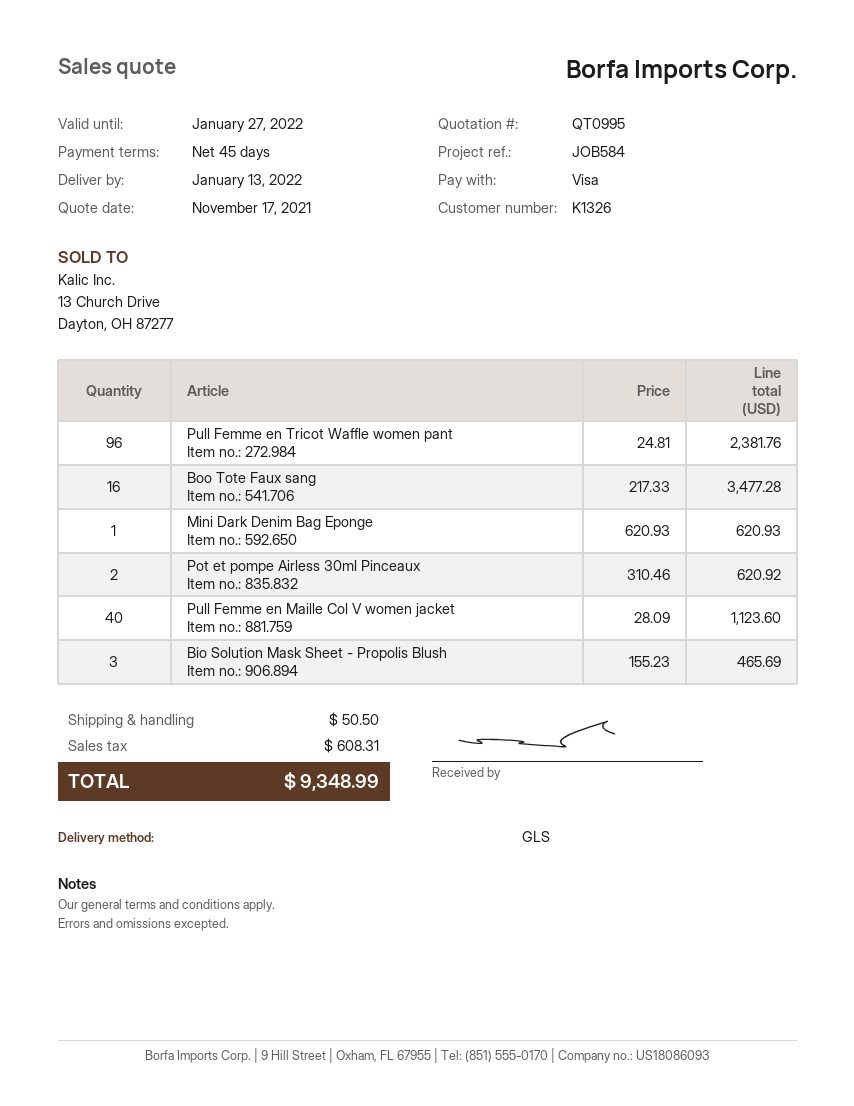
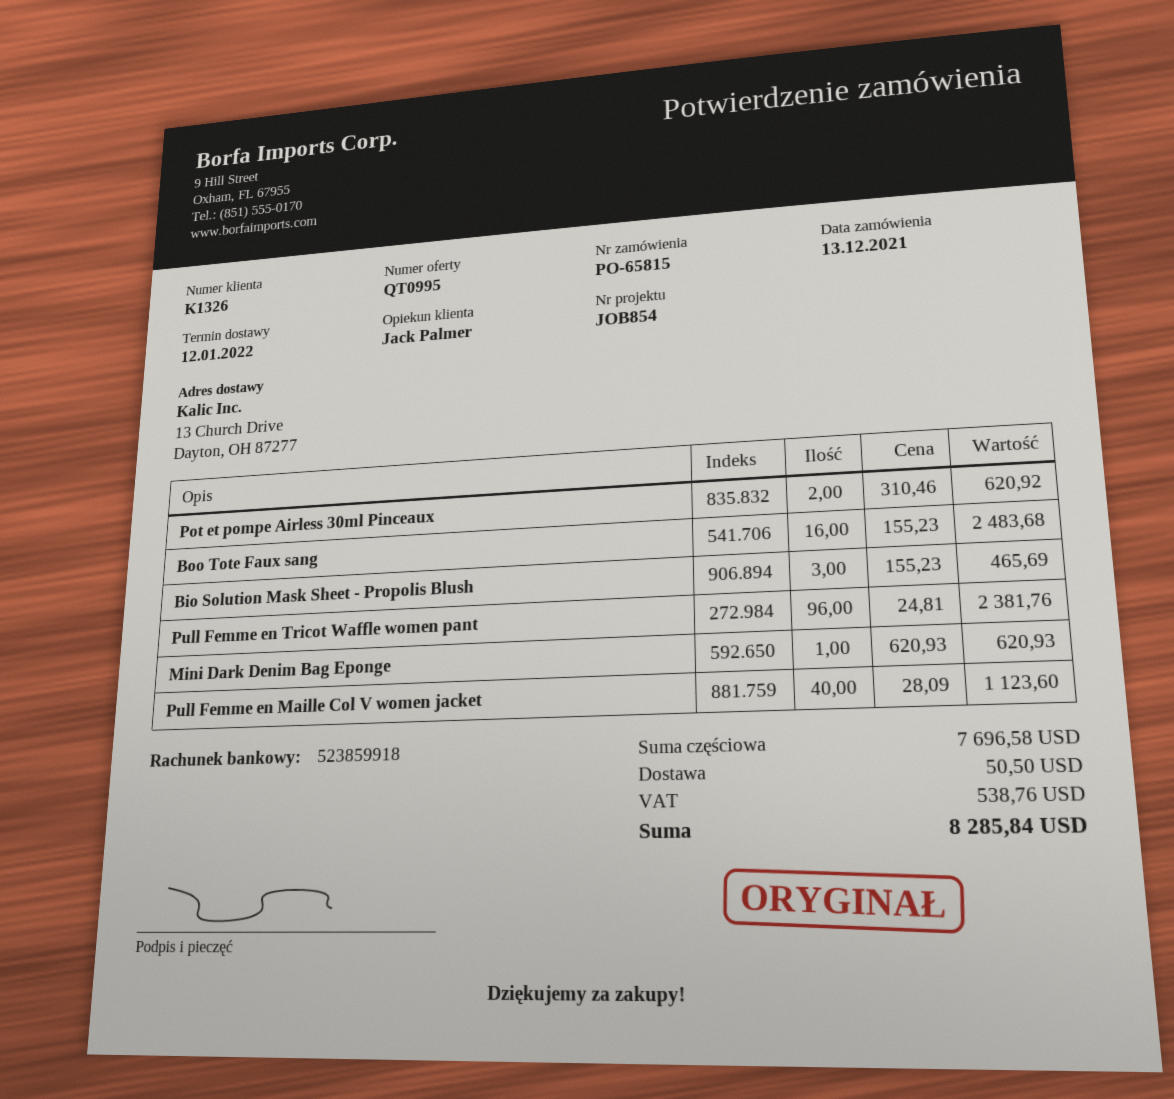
delivery date: 2022-01-13 -> 2022-01-12
reference: JOB584 -> JOB854
Boo Tote Faux sang: 16 x 217.33 = 3477.28 -> 16 x 155.23 = 2483.68
tax: 608.31 -> 538.76
total: 9348.99 -> 8285.84

